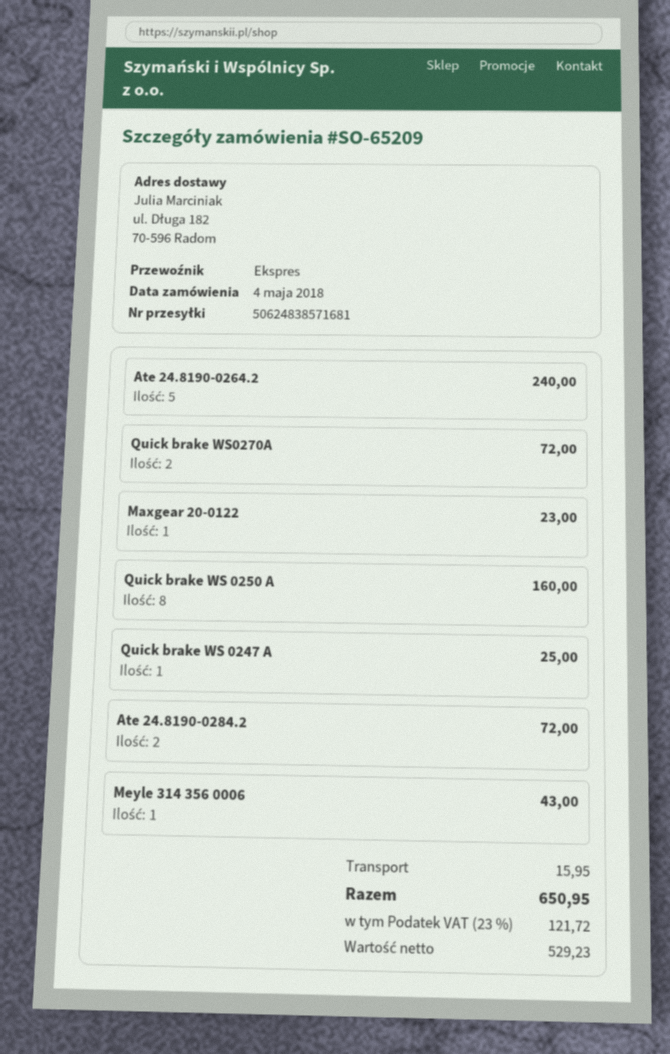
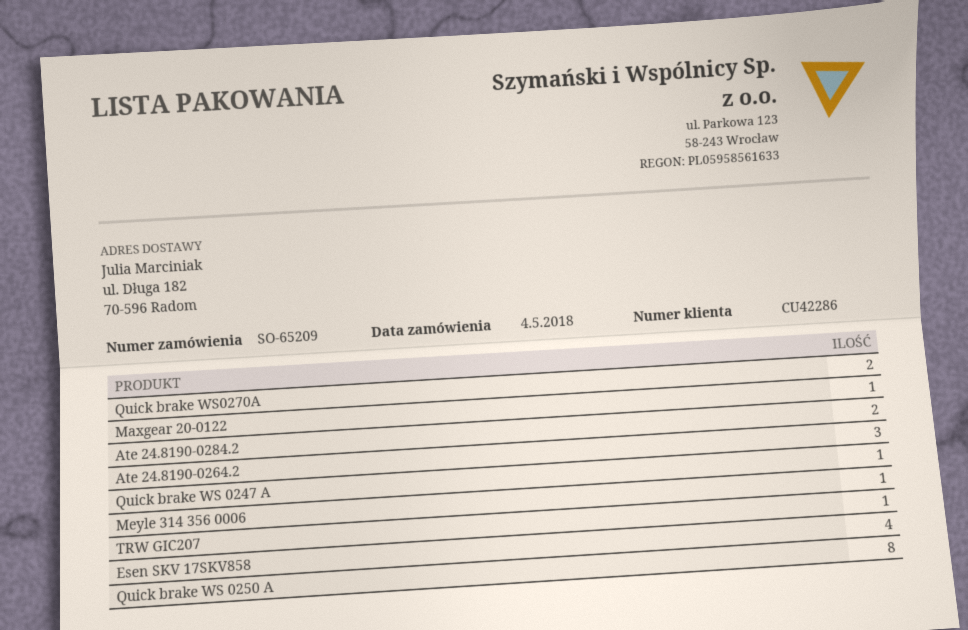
Ate 24.8190-0264.2: 5 -> 3
TRW GIC207: none -> 1
Esen SKV 17SKV858: none -> 4

